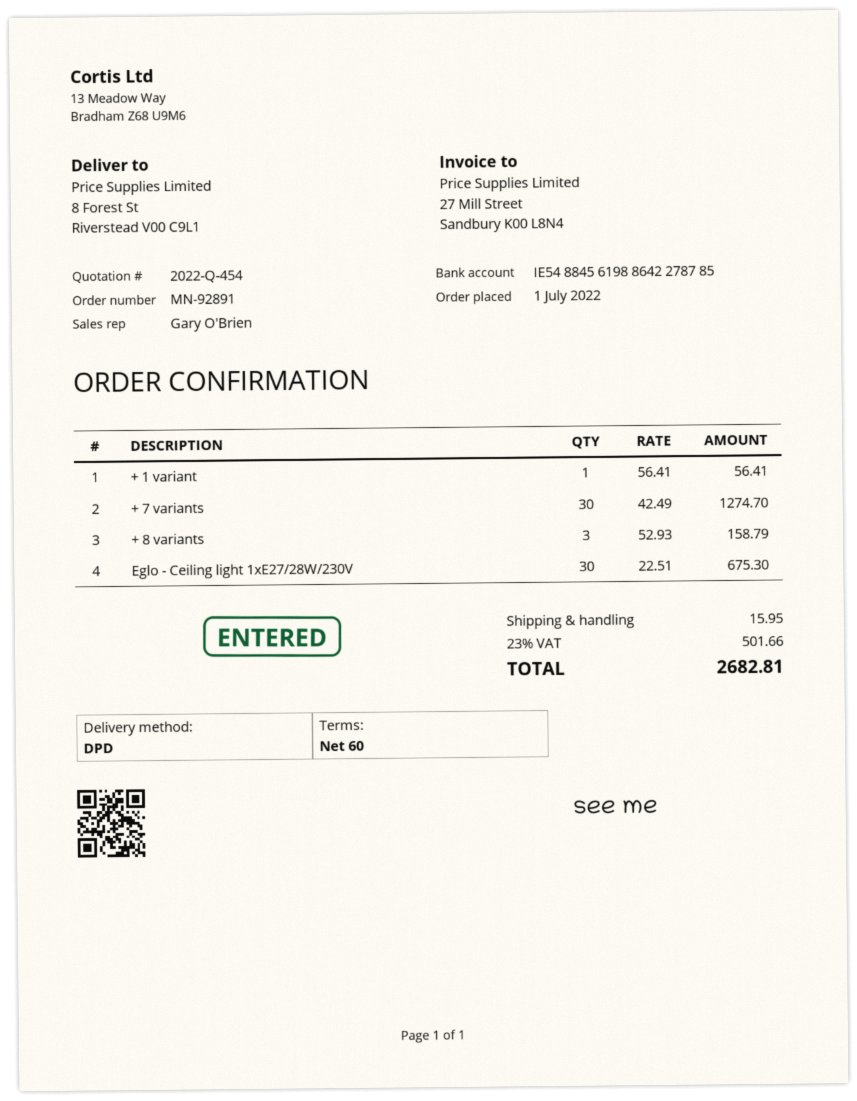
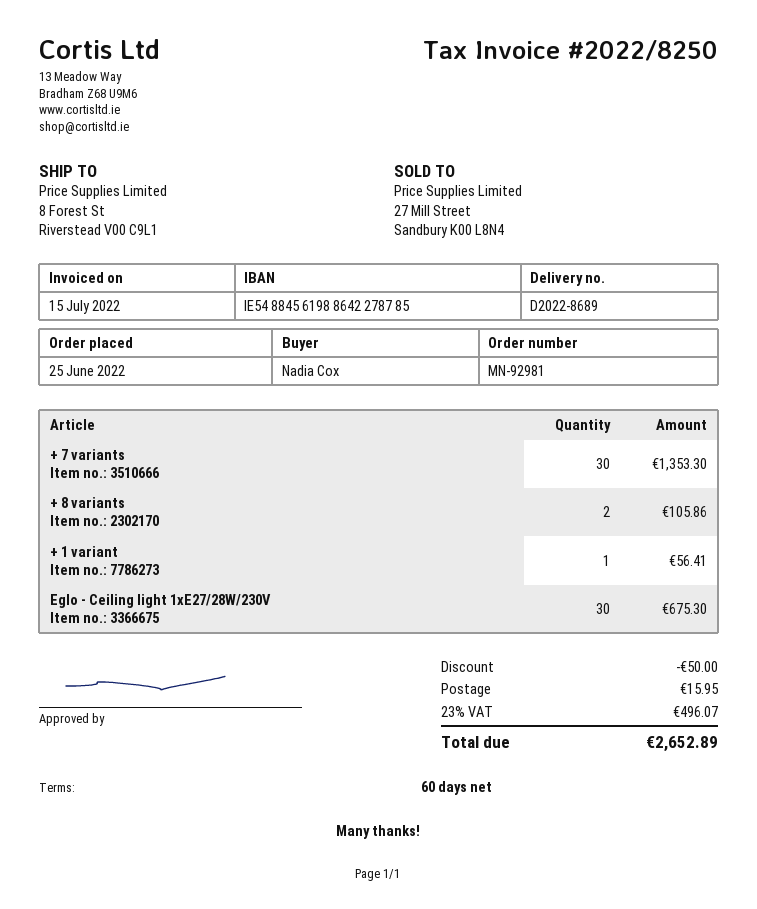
order number: MN-92891 -> MN-92981
order date: 2022-07-01 -> 2022-06-25
+ 7 variants: 30 for 1274.70 -> 30 for 1353.30
+ 8 variants: 3 for 158.79 -> 2 for 105.86
discount: none -> 50.00
tax: 23% = 501.66 -> 23% = 496.07
total: 2682.81 -> 2652.89

